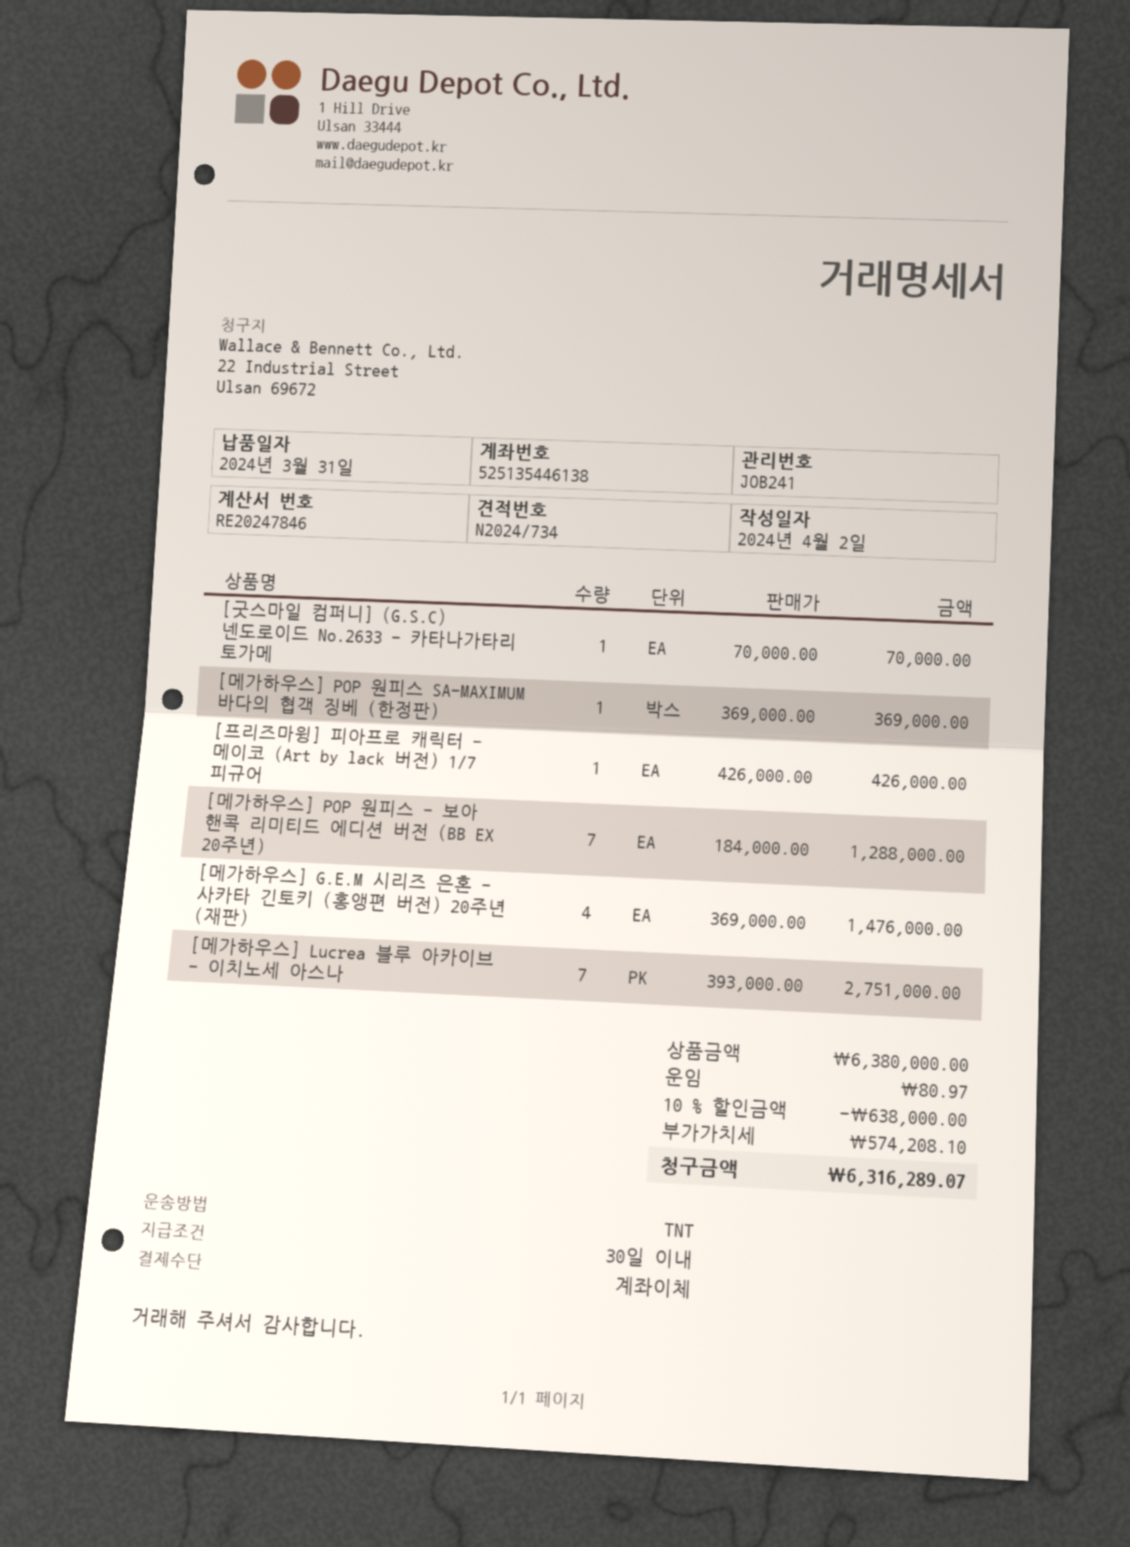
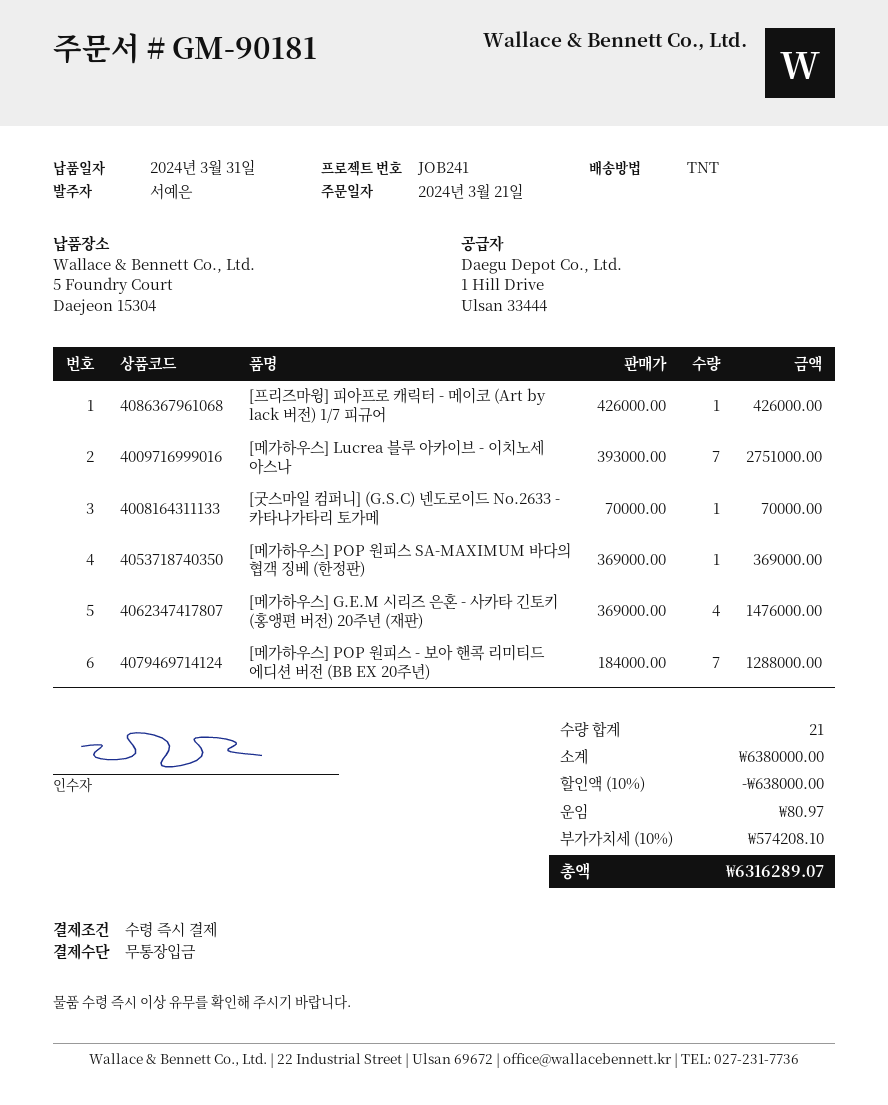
payment terms: 30 days -> on receipt

